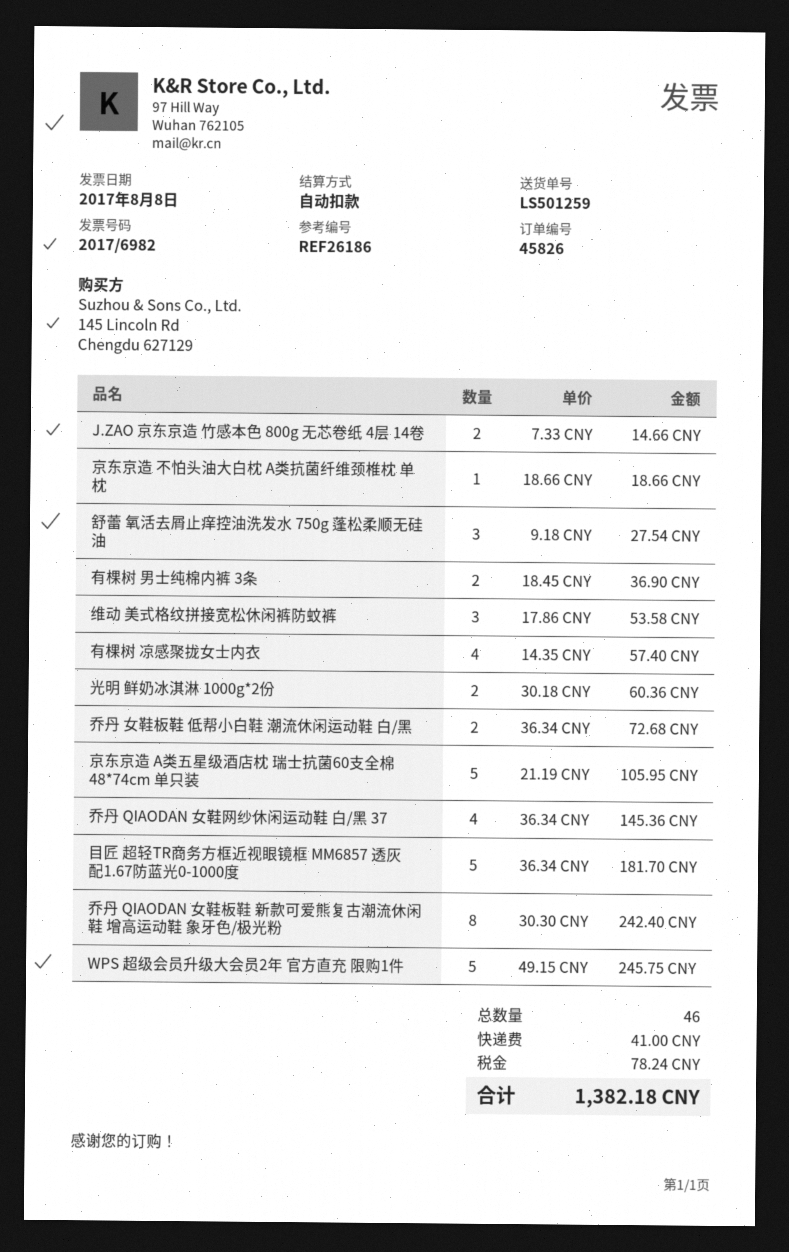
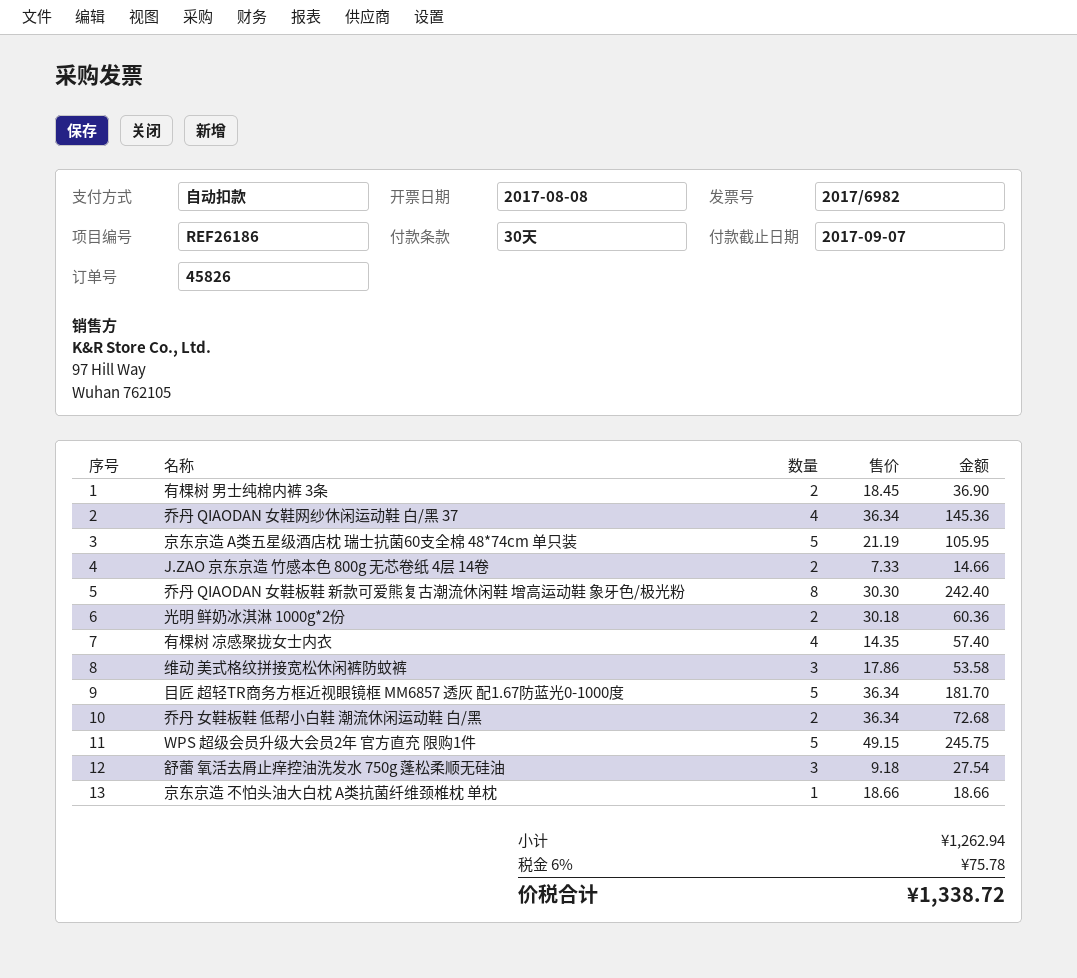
shipping: 41.00 -> none
tax: 78.24 -> 75.78
total: 1382.18 -> 1338.72

